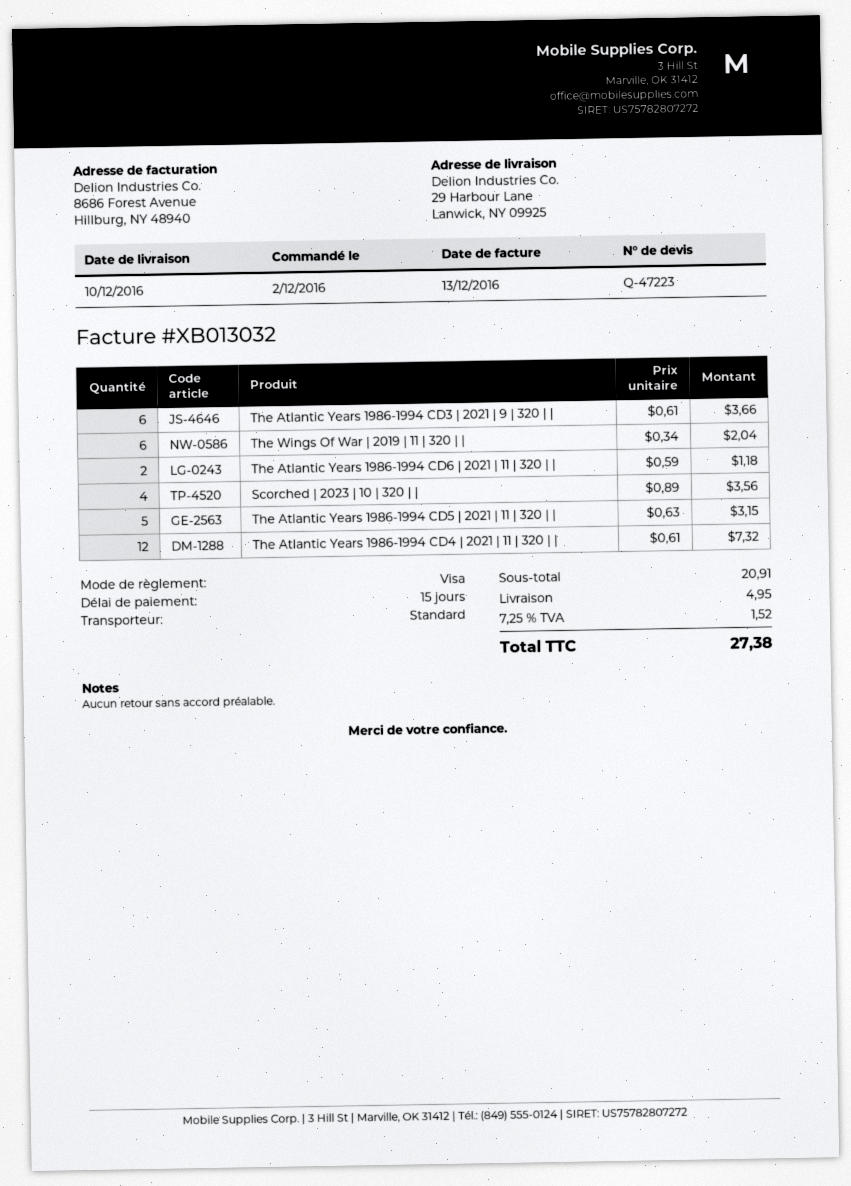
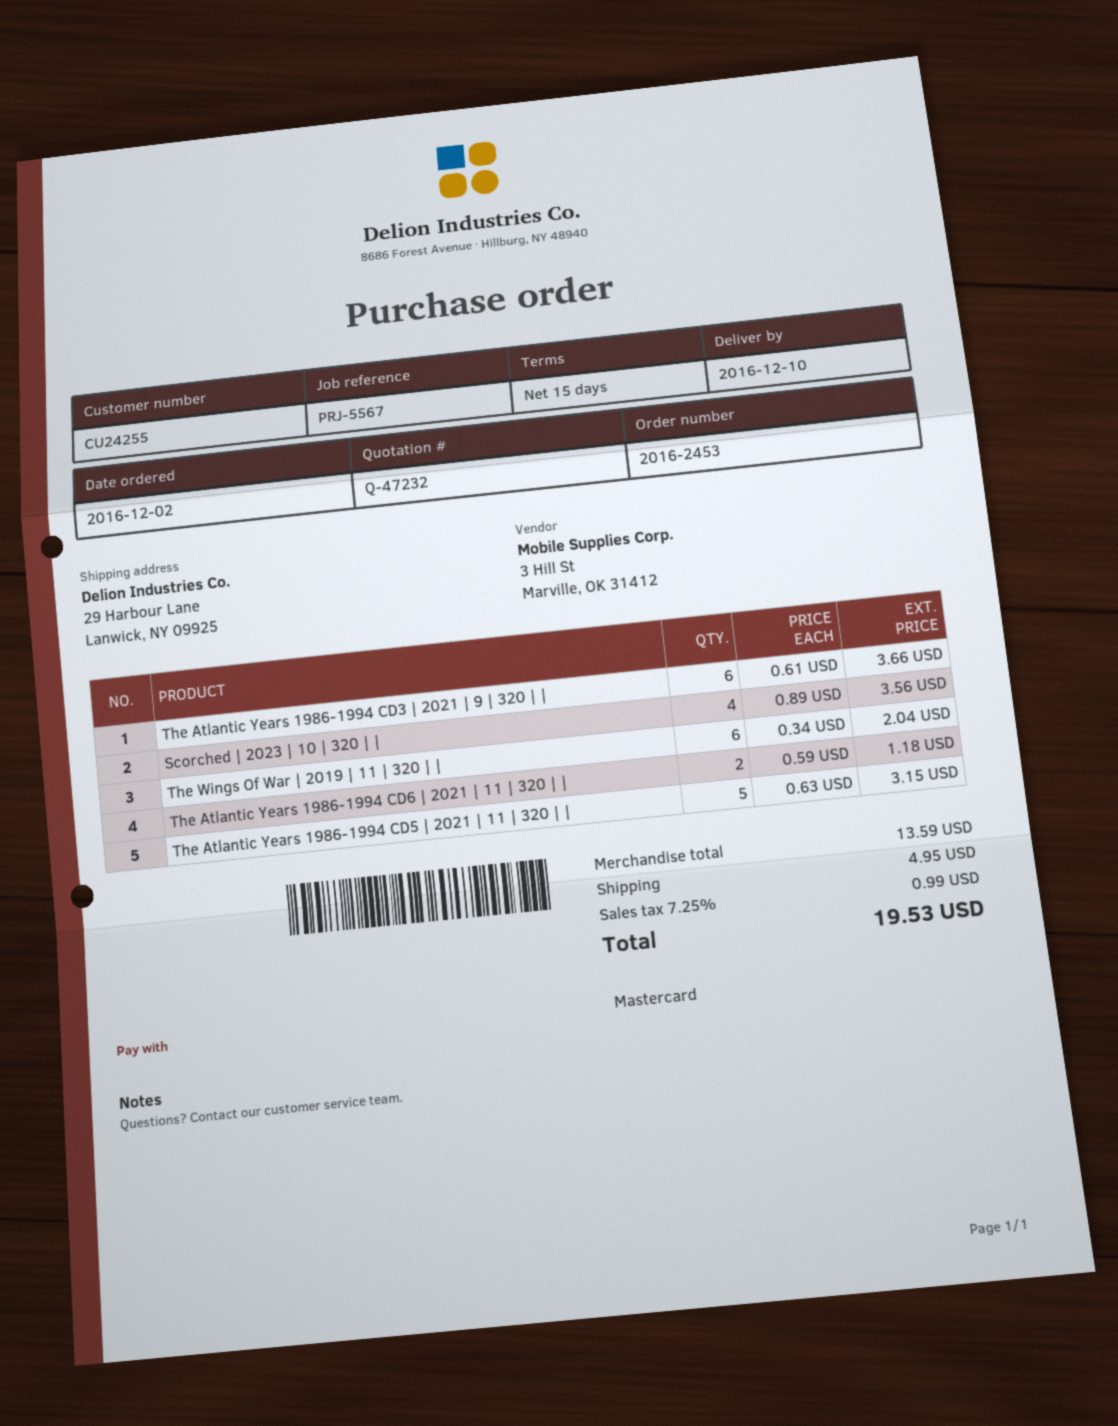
quote number: Q-47223 -> Q-47232
payment method: Visa -> Mastercard
The Atlantic Years 1986-1994 CD4 | 2021 | 11 | 320 | |: 12 x 0.61 = 7.32 -> none
subtotal: 20.91 -> 13.59
tax: 7.25% = 1.52 -> 7.25% = 0.99
total: 27.38 -> 19.53

